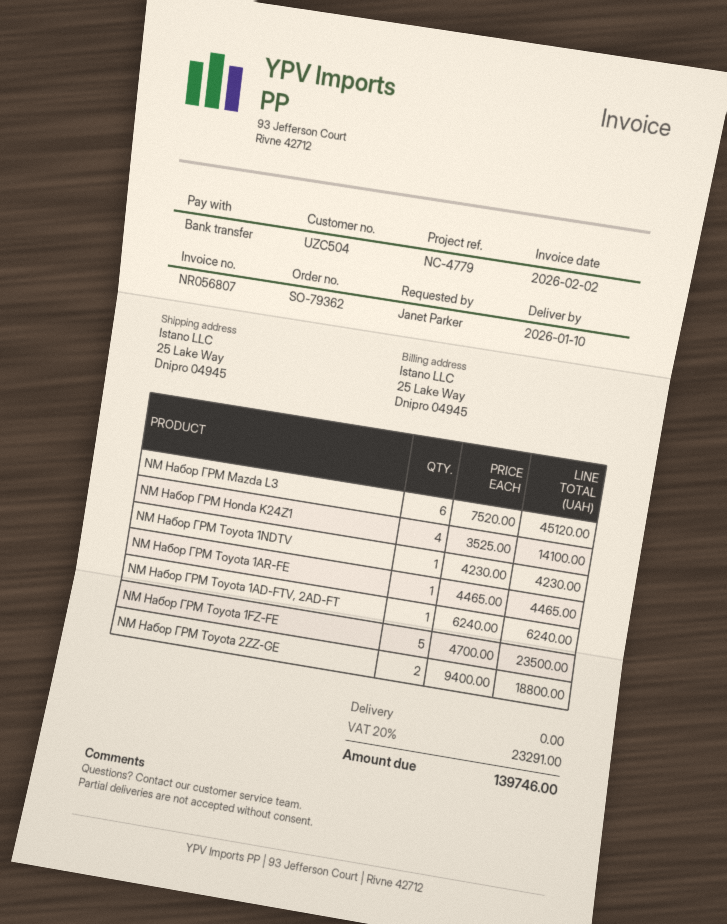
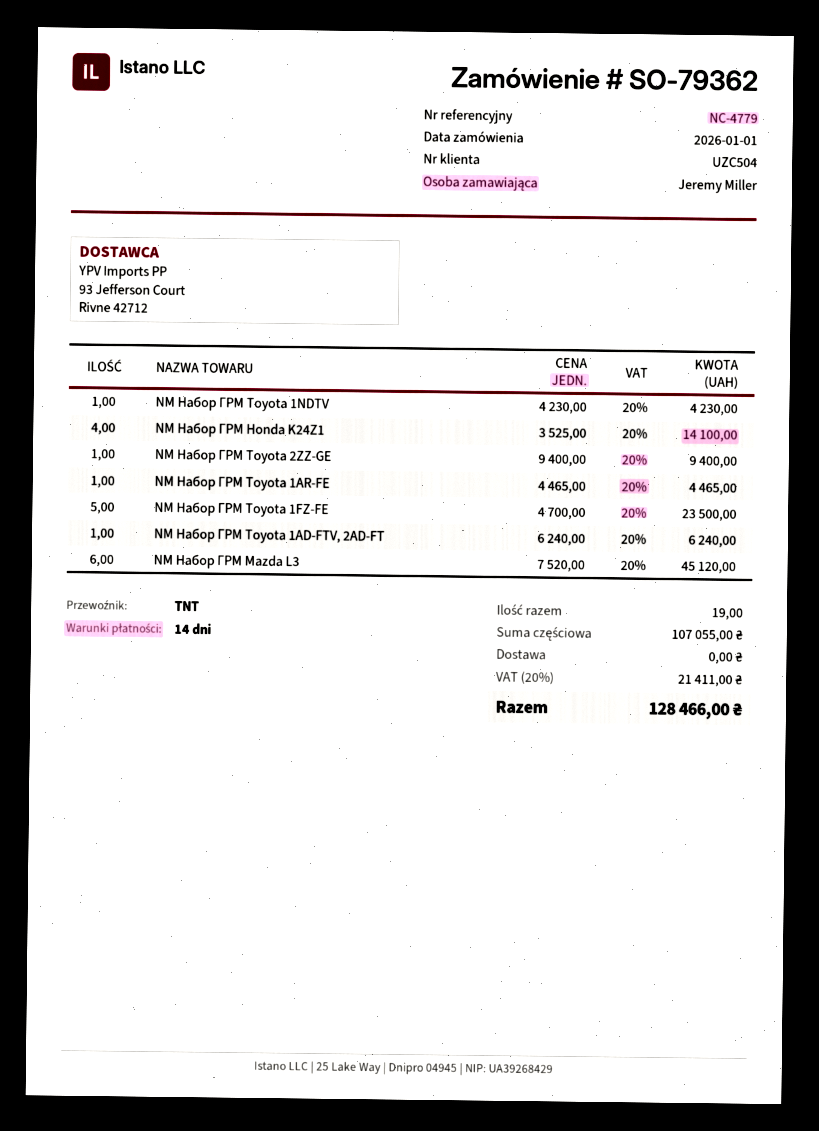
ordered by: Janet Parker -> Jeremy Miller
NM Набор ГРМ Toyota 2ZZ-GE: 2 x 9400.00 = 18800.00 -> 1 x 9400.00 = 9400.00
tax: 20% = 23291.00 -> 20% = 21411.00
total: 139746.00 -> 128466.00

